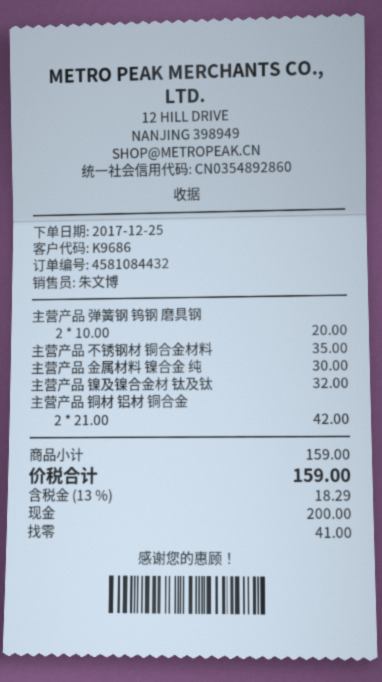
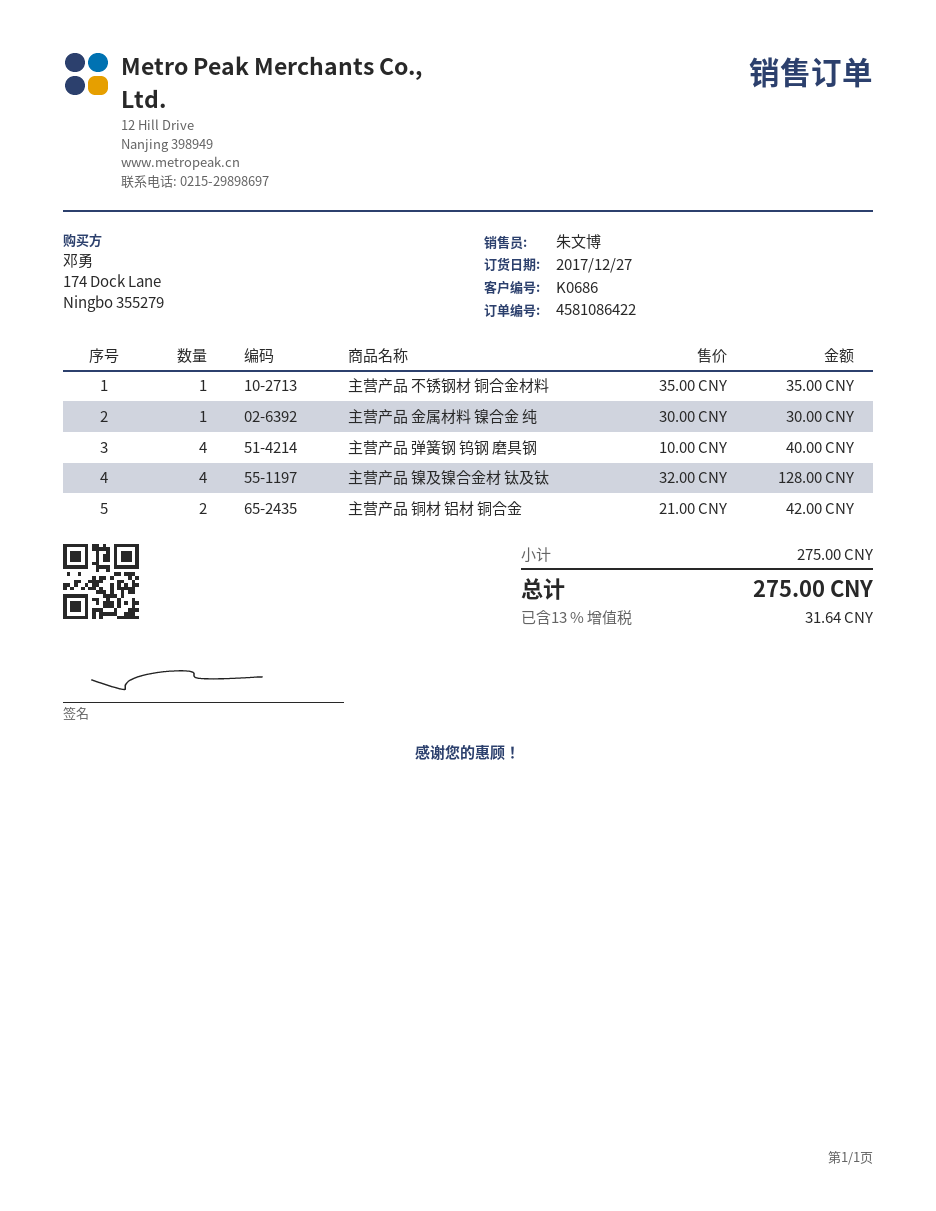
order number: 4581084432 -> 4581086422
order date: 2017-12-25 -> 2017-12-27
customer number: K9686 -> K0686
主营产品 弹簧钢 钨钢 磨具钢: 2 x 10.00 = 20.00 -> 4 x 10.00 = 40.00
主营产品 镍及镍合金材 钛及钛: 1 x 32.00 = 32.00 -> 4 x 32.00 = 128.00
subtotal: 159.00 -> 275.00
tax: 13% = 18.29 -> 13% = 31.64
total: 159.00 -> 275.00

